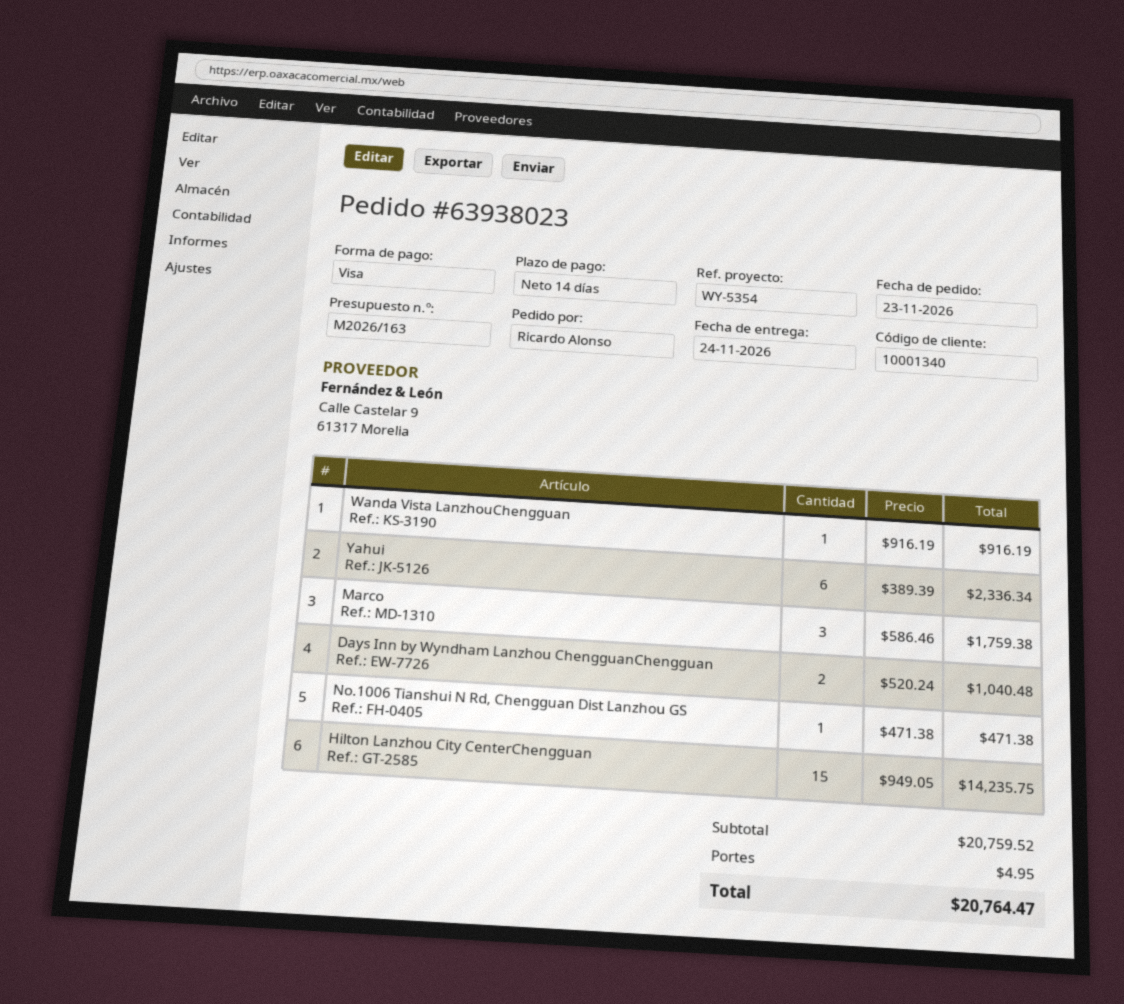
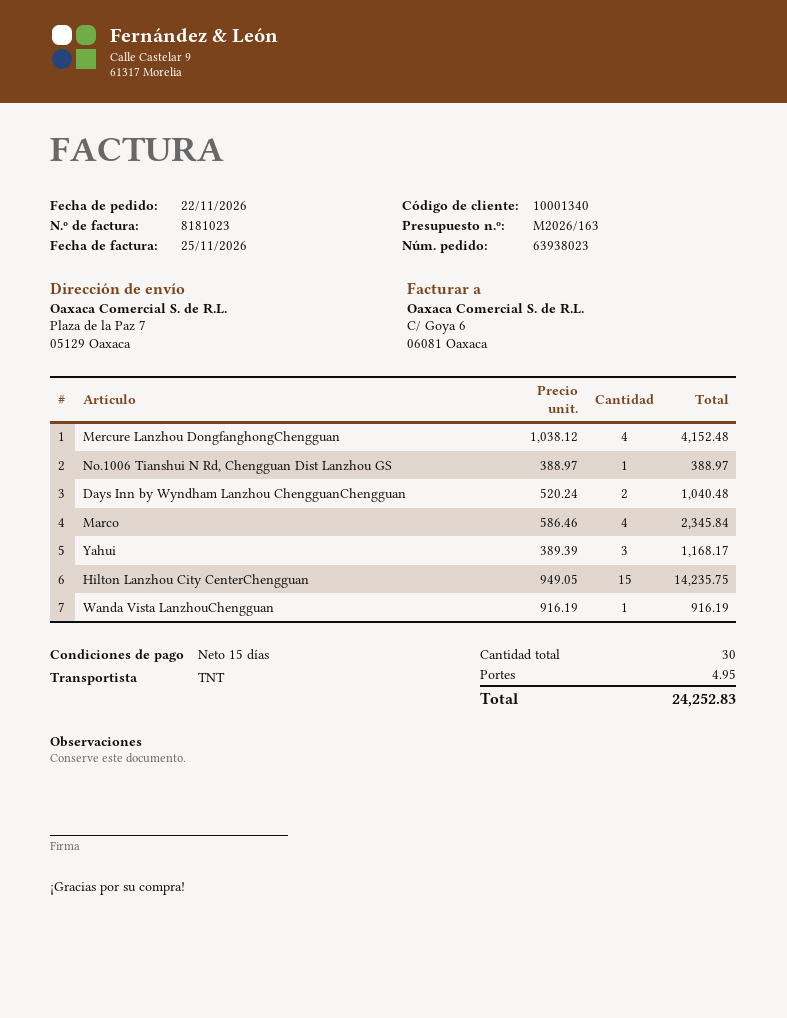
order date: 2026-11-23 -> 2026-11-22
payment terms: 14 days -> 15 days
Yahui: 6 x 389.39 = 2336.34 -> 3 x 389.39 = 1168.17
Marco: 3 x 586.46 = 1759.38 -> 4 x 586.46 = 2345.84
No.1006 Tianshui N Rd, Chengguan Dist Lanzhou GS: 1 x 471.38 = 471.38 -> 1 x 388.97 = 388.97
Mercure Lanzhou DongfanghongChengguan: none -> 4 x 1038.12 = 4152.48
total: 20764.47 -> 24252.83

